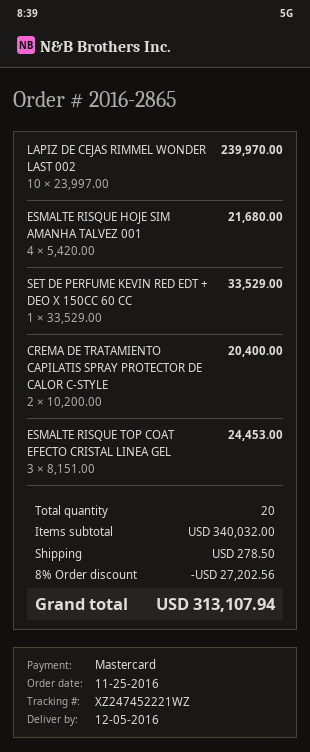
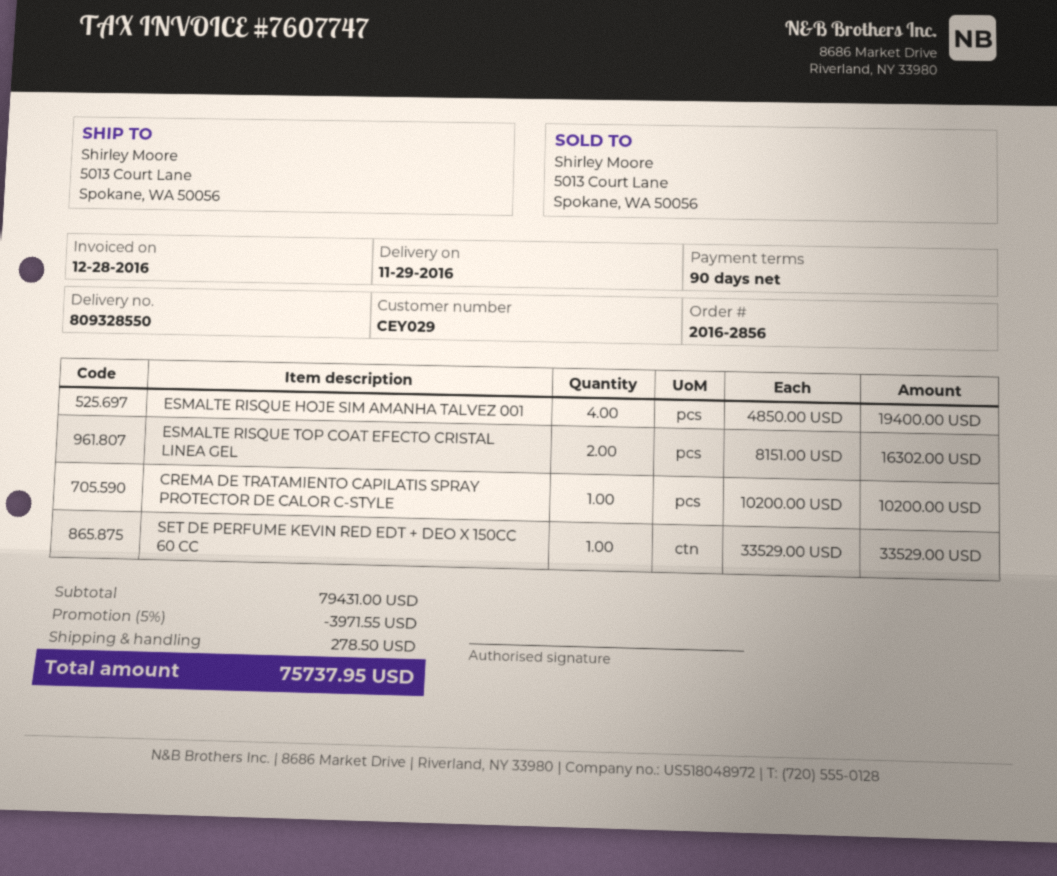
order number: 2016-2865 -> 2016-2856
delivery date: 2016-12-05 -> 2016-11-29
LAPIZ DE CEJAS RIMMEL WONDER LAST 002: 10 x 23997.00 = 239970.00 -> none
ESMALTE RISQUE HOJE SIM AMANHA TALVEZ 001: 4 x 5420.00 = 21680.00 -> 4 x 4850.00 = 19400.00
CREMA DE TRATAMIENTO CAPILATIS SPRAY PROTECTOR DE CALOR C-STYLE: 2 x 10200.00 = 20400.00 -> 1 x 10200.00 = 10200.00
ESMALTE RISQUE TOP COAT EFECTO CRISTAL LINEA GEL: 3 x 8151.00 = 24453.00 -> 2 x 8151.00 = 16302.00
subtotal: 340032.00 -> 79431.00
discount: 8% = 27202.56 -> 5% = 3971.55
total: 313107.94 -> 75737.95

